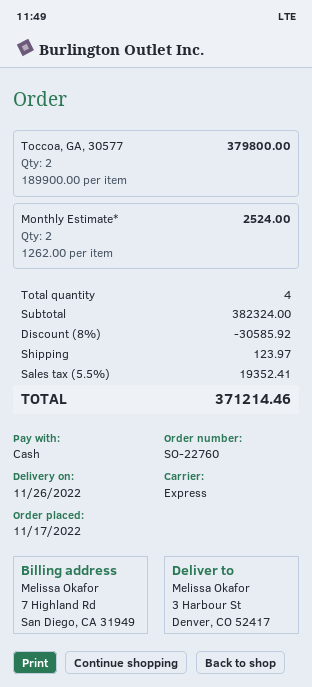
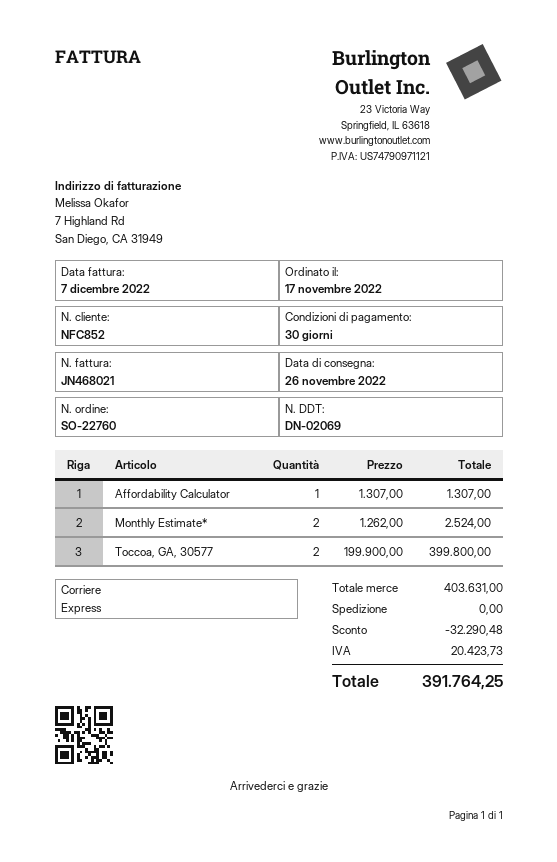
Toccoa, GA, 30577: 2 x 189900.00 = 379800.00 -> 2 x 199900.00 = 399800.00
Affordability Calculator: none -> 1 x 1307.00 = 1307.00
subtotal: 382324.00 -> 403631.00
discount: 30585.92 -> 32290.48
shipping: 123.97 -> 0.00
tax: 19352.41 -> 20423.73
total: 371214.46 -> 391764.25

